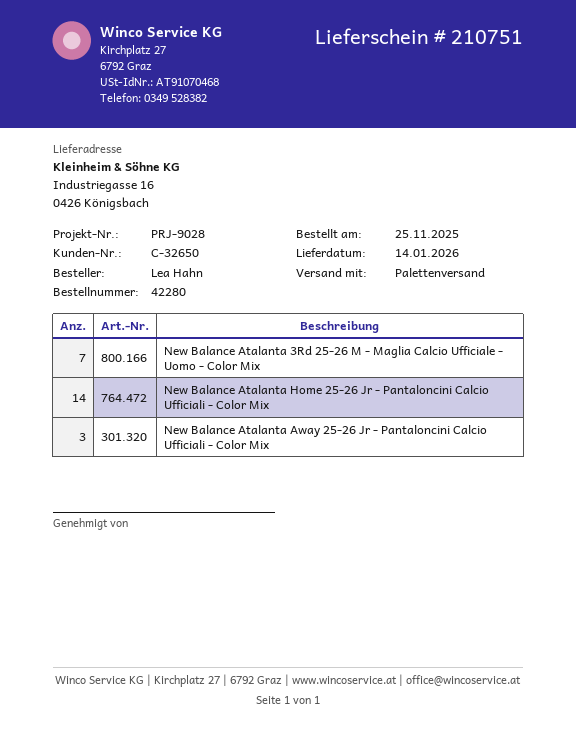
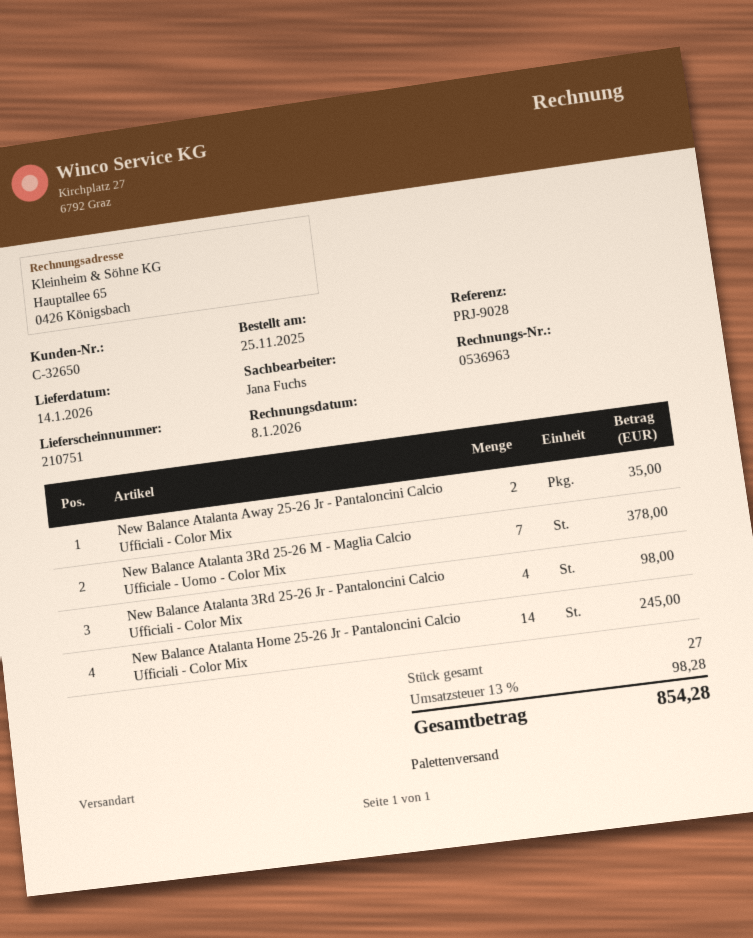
New Balance Atalanta Away 25-26 Jr - Pantaloncini Calcio Ufficiali - Color Mix: 3 -> 2
New Balance Atalanta 3Rd 25-26 Jr - Pantaloncini Calcio Ufficiali - Color Mix: none -> 4

